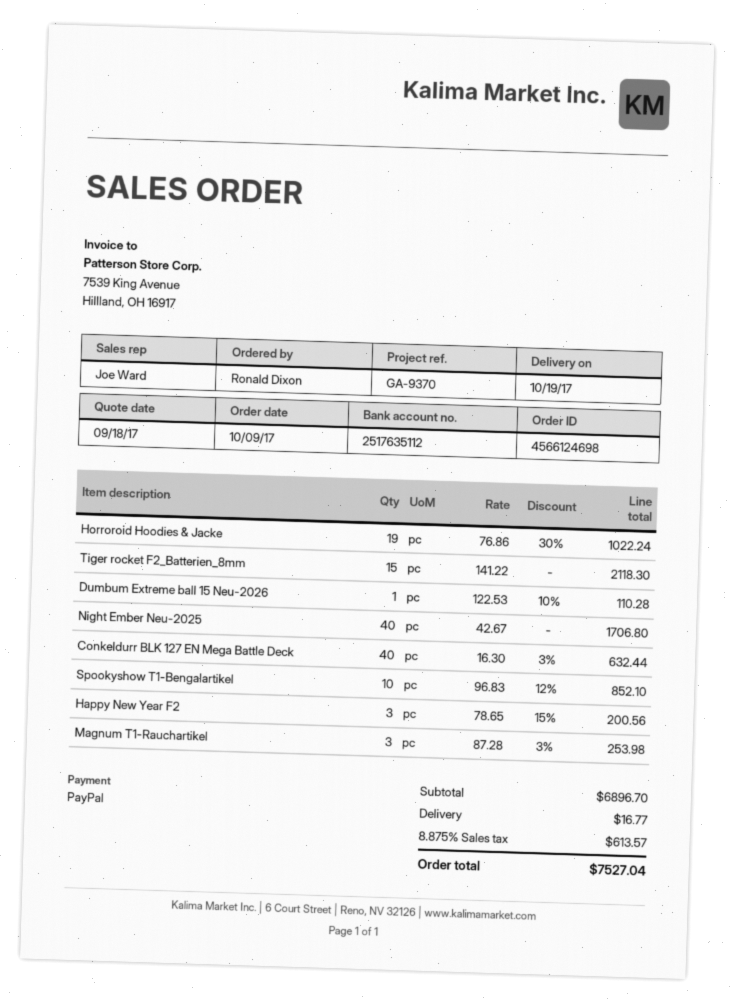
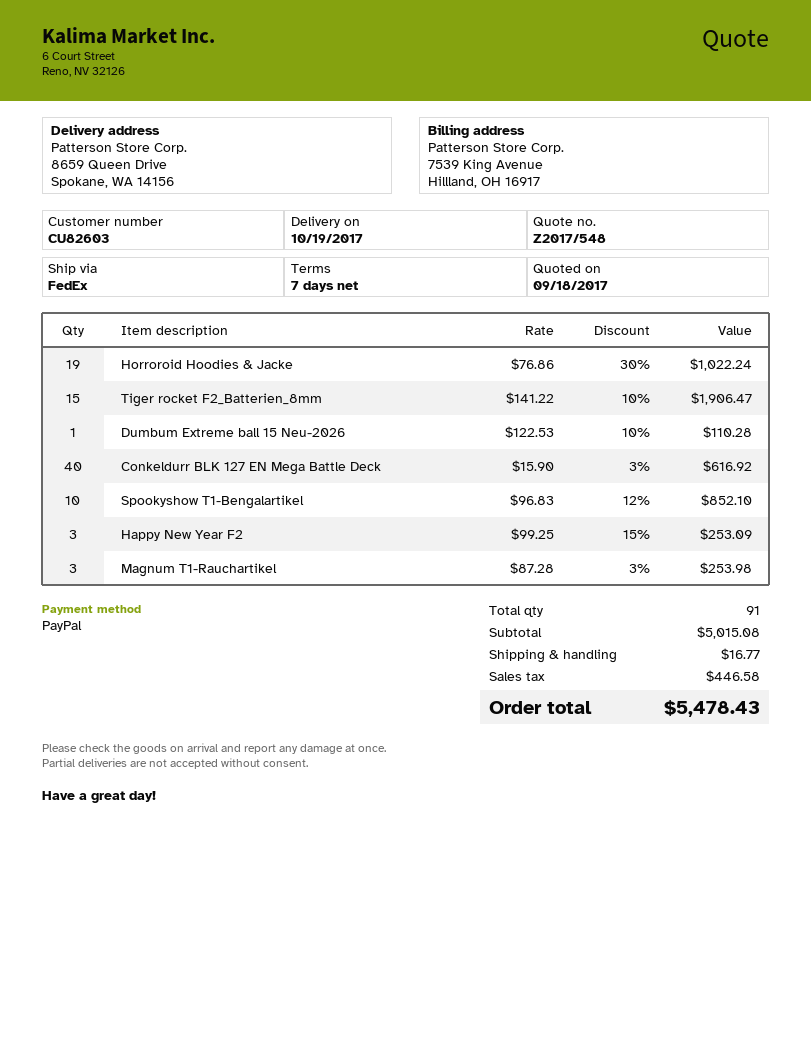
Tiger rocket F2_Batterien_8mm: 15 x 141.22 = 2118.30 -> 15 x 141.22 - 10% = 1906.47
Night Ember Neu-2025: 40 x 42.67 = 1706.80 -> none
Conkeldurr BLK 127 EN Mega Battle Deck: 40 x 16.30 - 3% = 632.44 -> 40 x 15.90 - 3% = 616.92
Happy New Year F2: 3 x 78.65 - 15% = 200.56 -> 3 x 99.25 - 15% = 253.09
subtotal: 6896.70 -> 5015.08
tax: 613.57 -> 446.58
total: 7527.04 -> 5478.43

